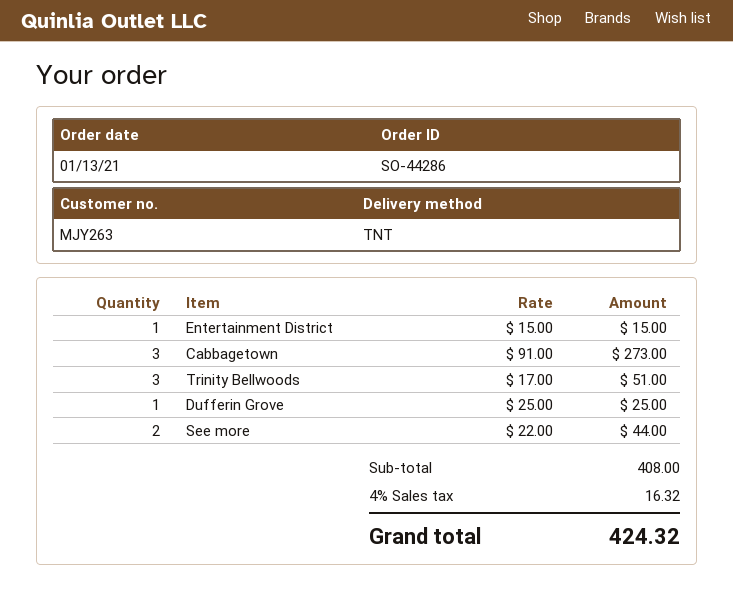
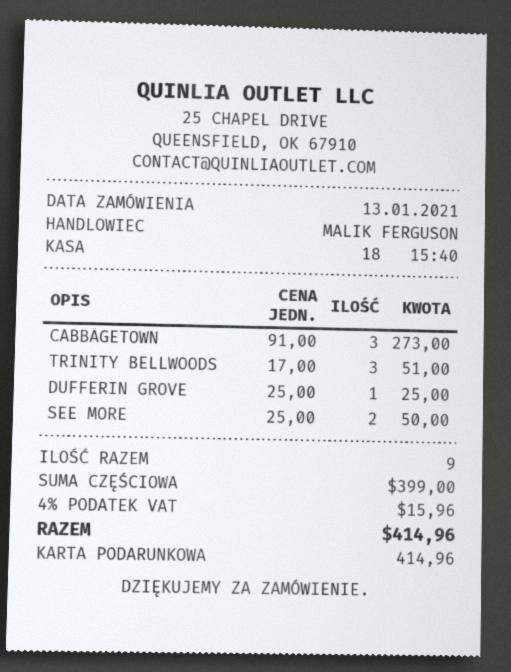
Entertainment District: 1 x 15.00 = 15.00 -> none
See more: 2 x 22.00 = 44.00 -> 2 x 25.00 = 50.00
subtotal: 408.00 -> 399.00
tax: 4% = 16.32 -> 4% = 15.96
total: 424.32 -> 414.96

